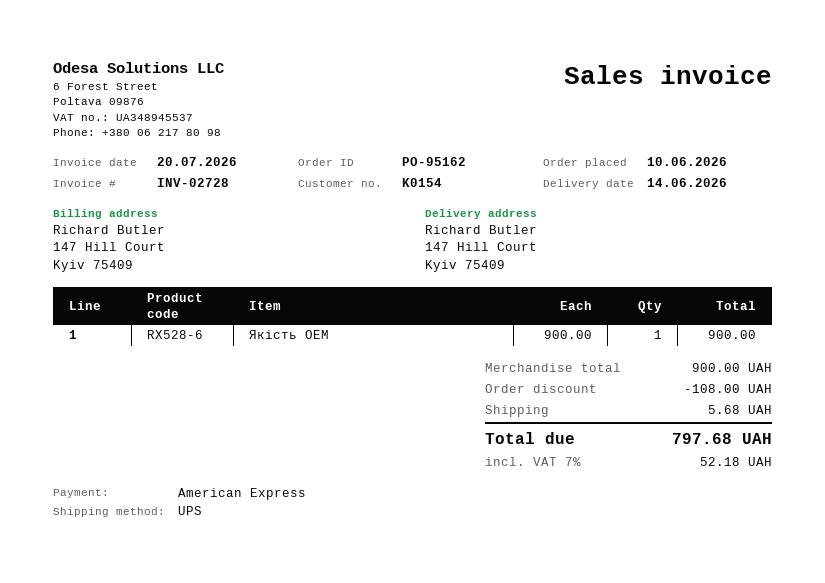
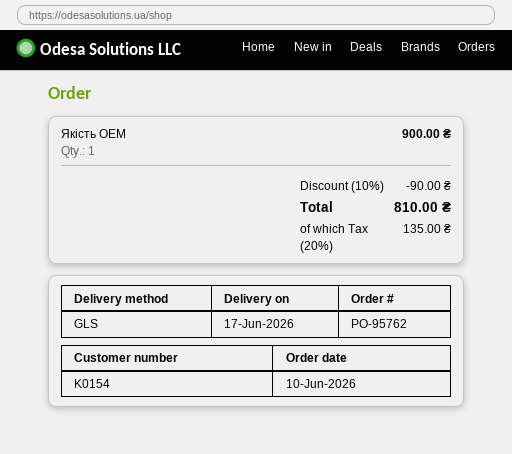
order number: PO-95162 -> PO-95762
delivery date: 2026-06-14 -> 2026-06-17
shipping method: UPS -> GLS
discount: 108.00 -> 90.00
shipping: 5.68 -> none
tax: 7% = 52.18 -> 20% = 135.00
total: 797.68 -> 810.00

